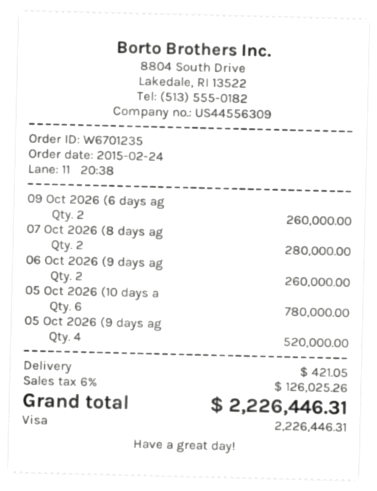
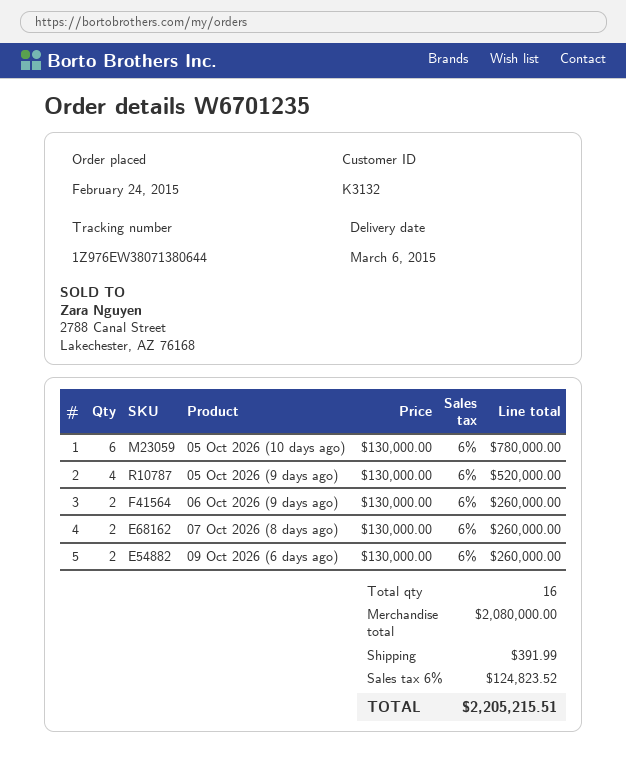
07 Oct 2026 (8 days ag: 2 for 280000.00 -> 2 for 260000.00
shipping: 421.05 -> 391.99
tax: 6% = 126025.26 -> 6% = 124823.52
total: 2226446.31 -> 2205215.51

